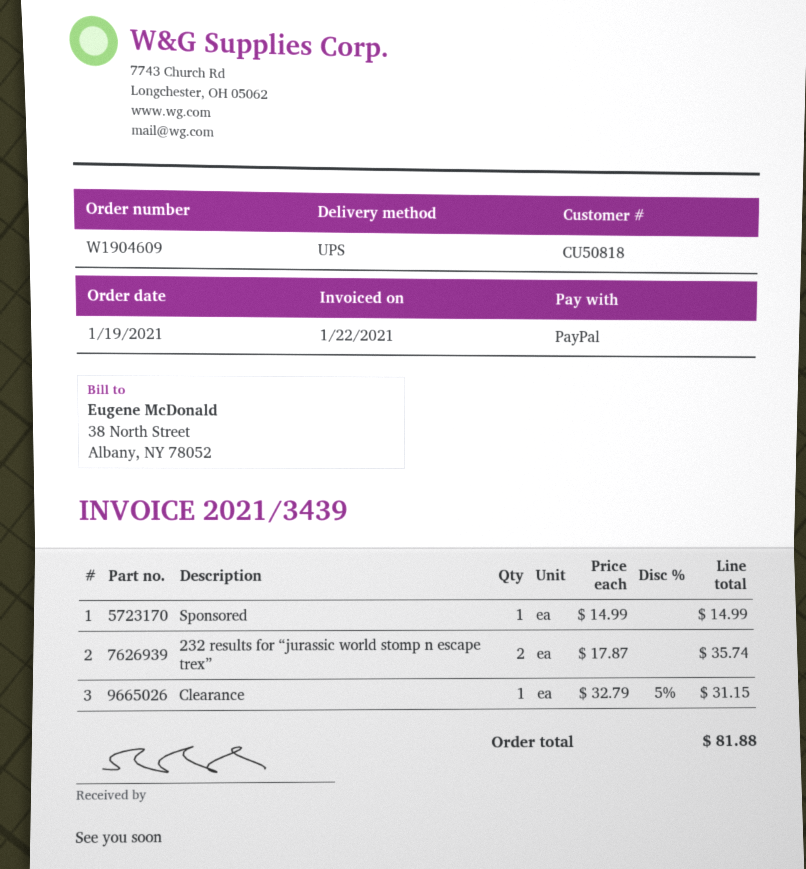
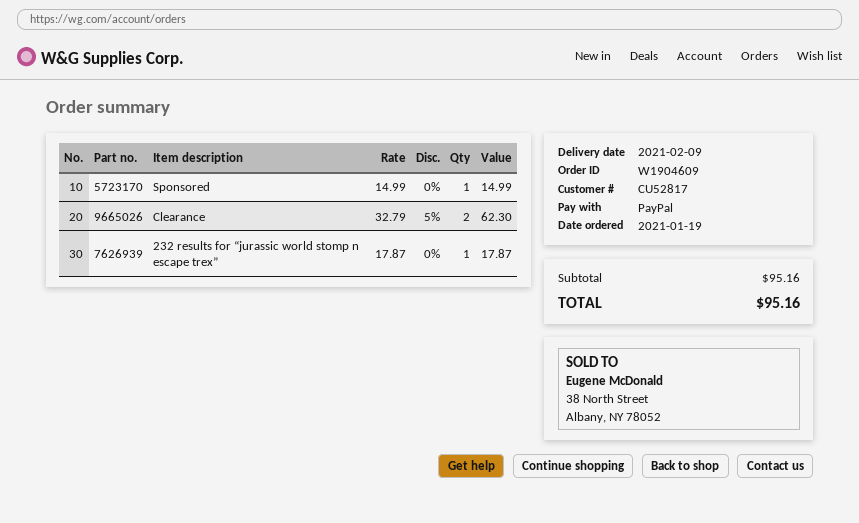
customer number: CU50818 -> CU52817
232 results for “jurassic world stomp n escape trex”: 2 x 17.87 = 35.74 -> 1 x 17.87 = 17.87
Clearance: 1 x 32.79 - 5% = 31.15 -> 2 x 32.79 - 5% = 62.30
total: 81.88 -> 95.16

